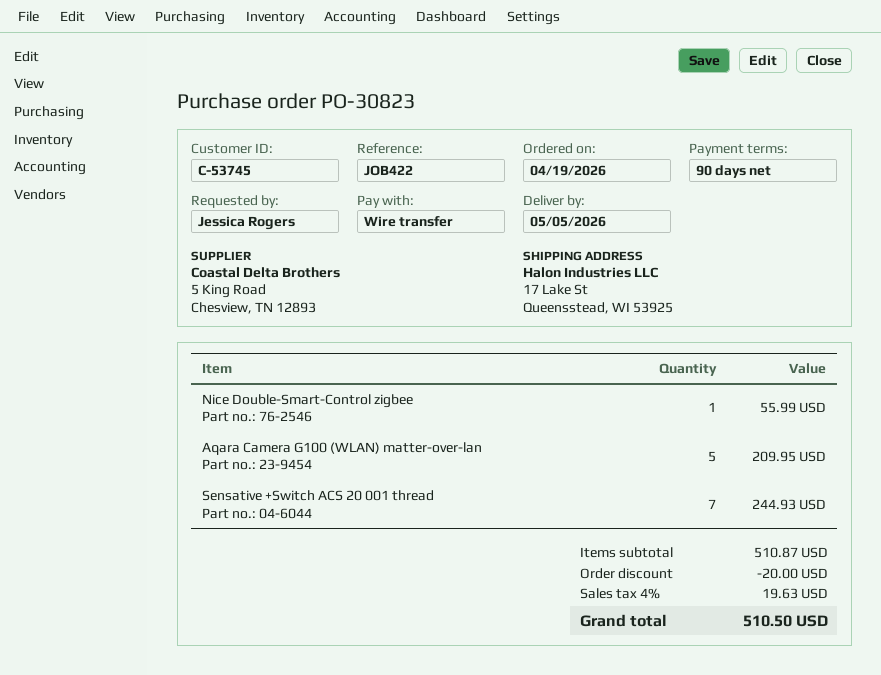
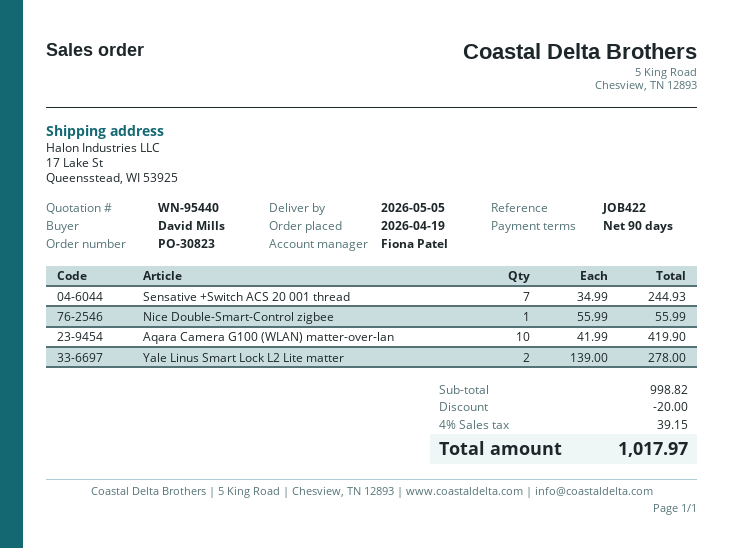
ordered by: Jessica Rogers -> David Mills
Aqara Camera G100 (WLAN) matter-over-lan: 5 for 209.95 -> 10 for 419.90
Yale Linus Smart Lock L2 Lite matter: none -> 2 for 278.00
subtotal: 510.87 -> 998.82
tax: 4% = 19.63 -> 4% = 39.15
total: 510.50 -> 1017.97

